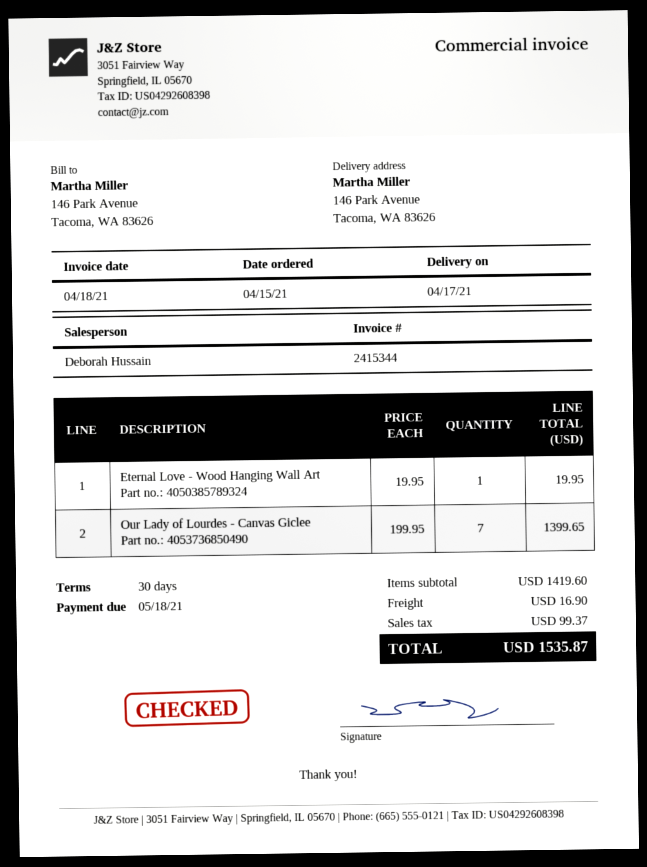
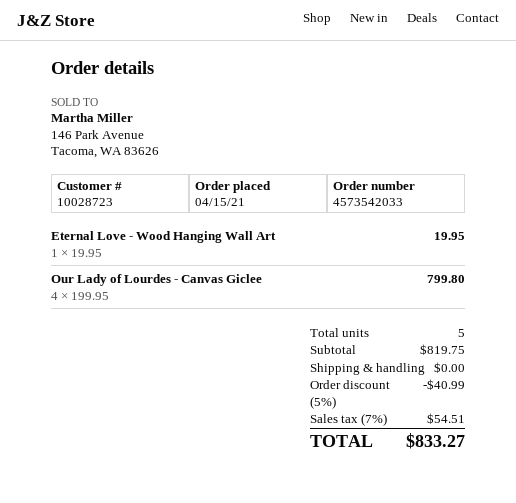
Our Lady of Lourdes - Canvas Giclee: 7 x 199.95 = 1399.65 -> 4 x 199.95 = 799.80
subtotal: 1419.60 -> 819.75
discount: none -> 5% = 40.99
shipping: 16.90 -> 0.00
tax: 99.37 -> 54.51
total: 1535.87 -> 833.27

